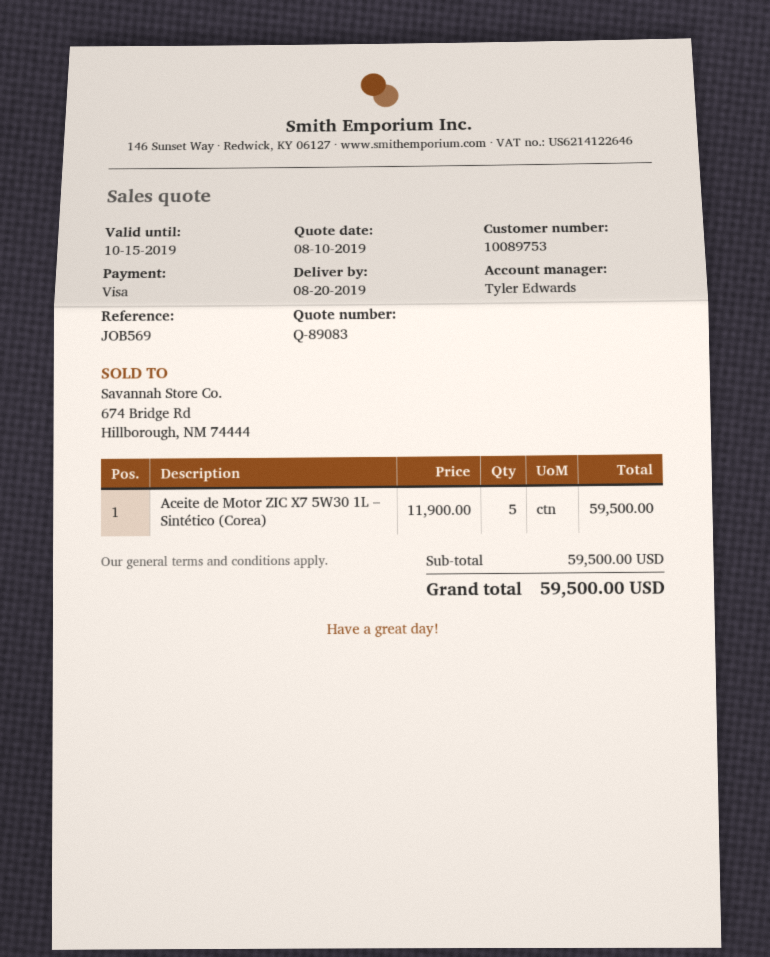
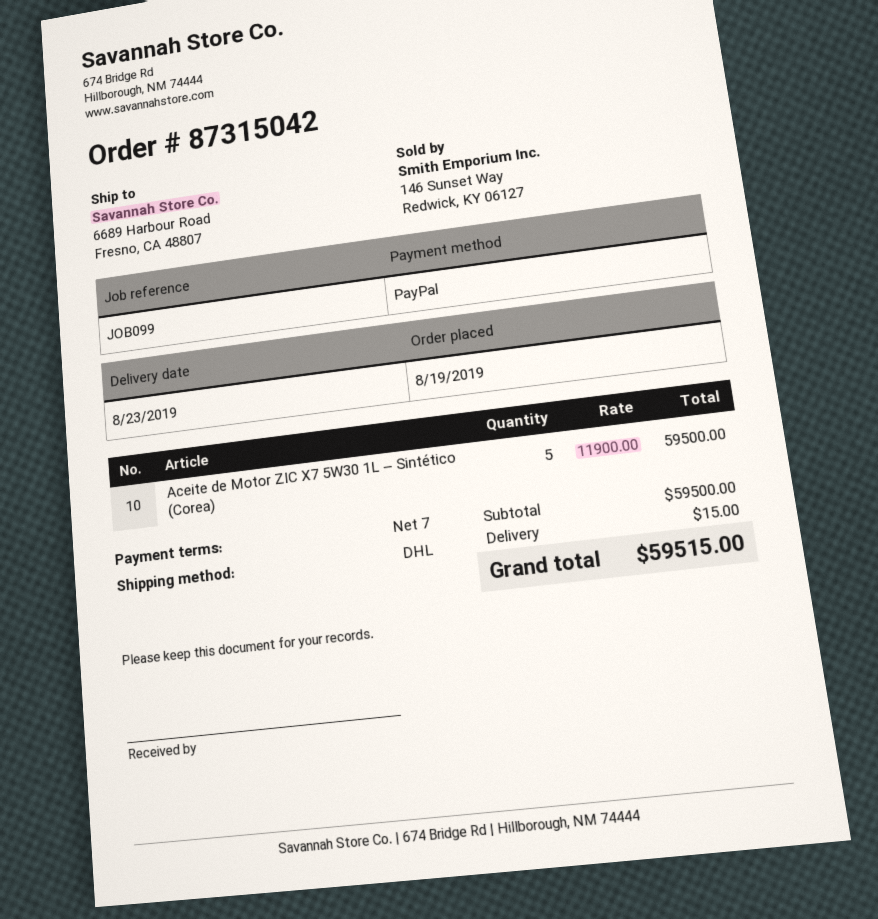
delivery date: 2019-08-20 -> 2019-08-23
reference: JOB569 -> JOB099
payment method: Visa -> PayPal
shipping: none -> 15.00
total: 59500.00 -> 59515.00

